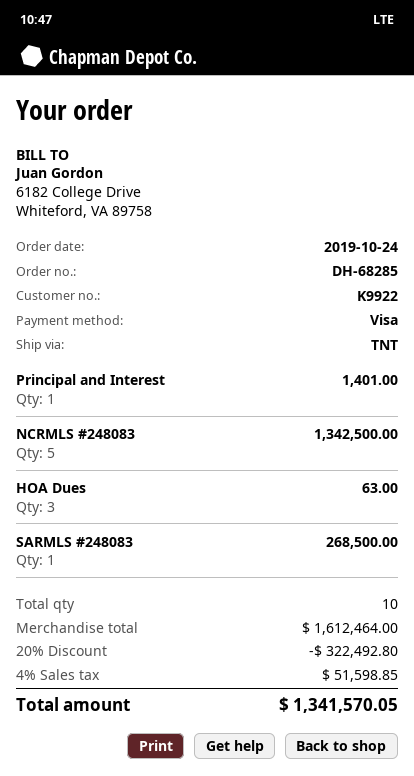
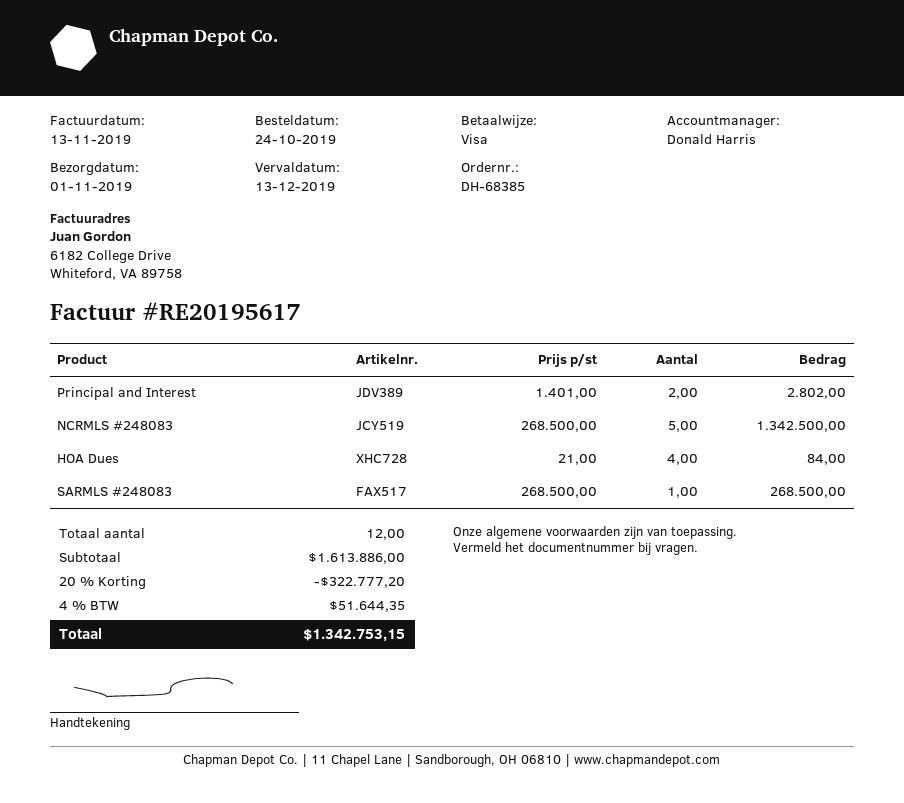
order number: DH-68285 -> DH-68385
Principal and Interest: 1 for 1401.00 -> 2 for 2802.00
HOA Dues: 3 for 63.00 -> 4 for 84.00
total quantity: 10 -> 12
subtotal: 1612464.00 -> 1613886.00
discount: 20% = 322492.80 -> 20% = 322777.20
tax: 4% = 51598.85 -> 4% = 51644.35
total: 1341570.05 -> 1342753.15

